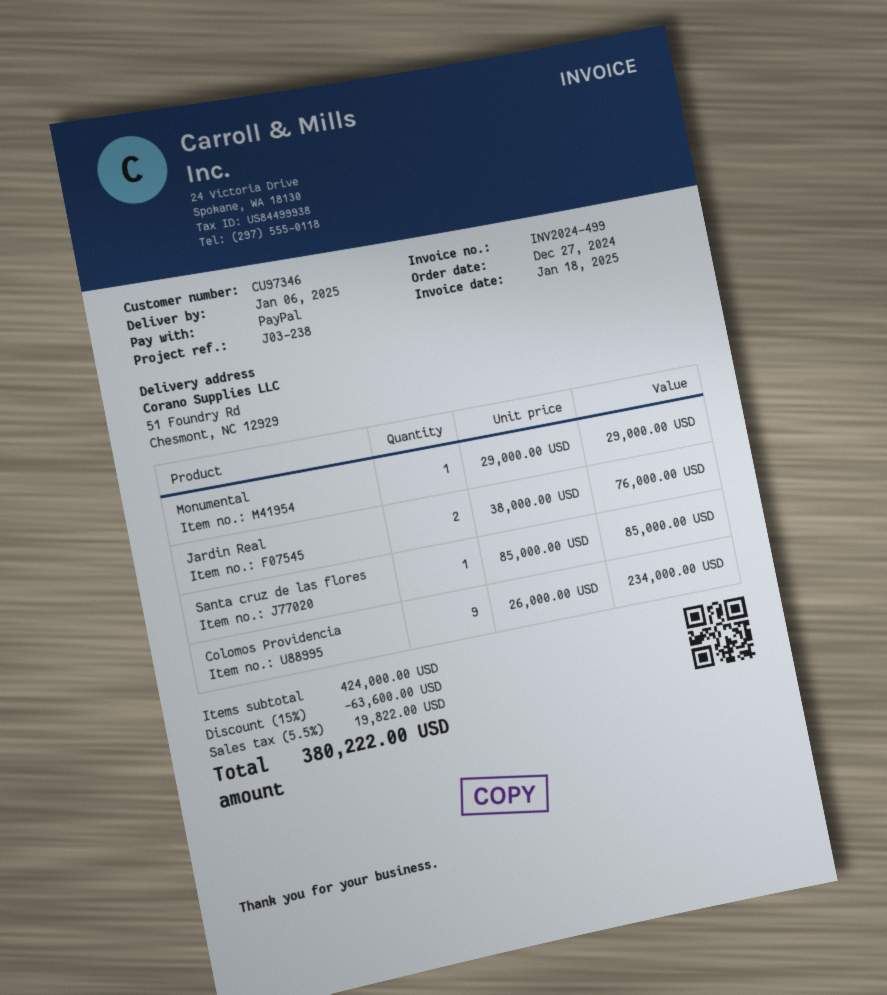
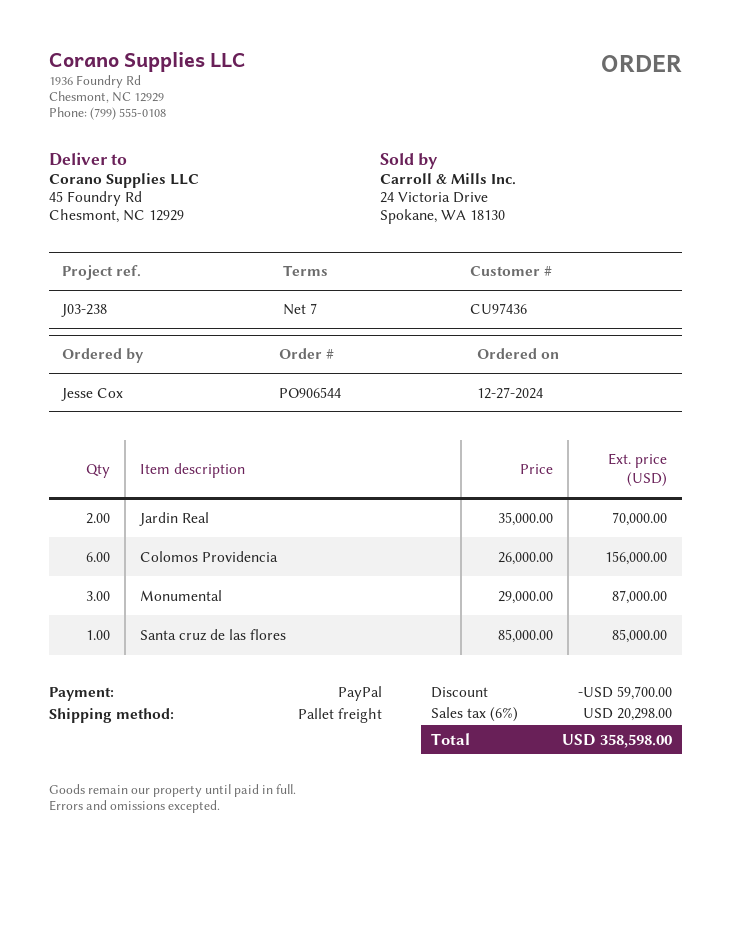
customer number: CU97346 -> CU97436
ship to: 51 Foundry Rd, Chesmont, NC 12929 -> 45 Foundry Rd, Chesmont, NC 12929
Monumental: 1 x 29000.00 = 29000.00 -> 3 x 29000.00 = 87000.00
Jardin Real: 2 x 38000.00 = 76000.00 -> 2 x 35000.00 = 70000.00
Colomos Providencia: 9 x 26000.00 = 234000.00 -> 6 x 26000.00 = 156000.00
discount: 63600.00 -> 59700.00
tax: 5.5% = 19822.00 -> 6% = 20298.00
total: 380222.00 -> 358598.00

